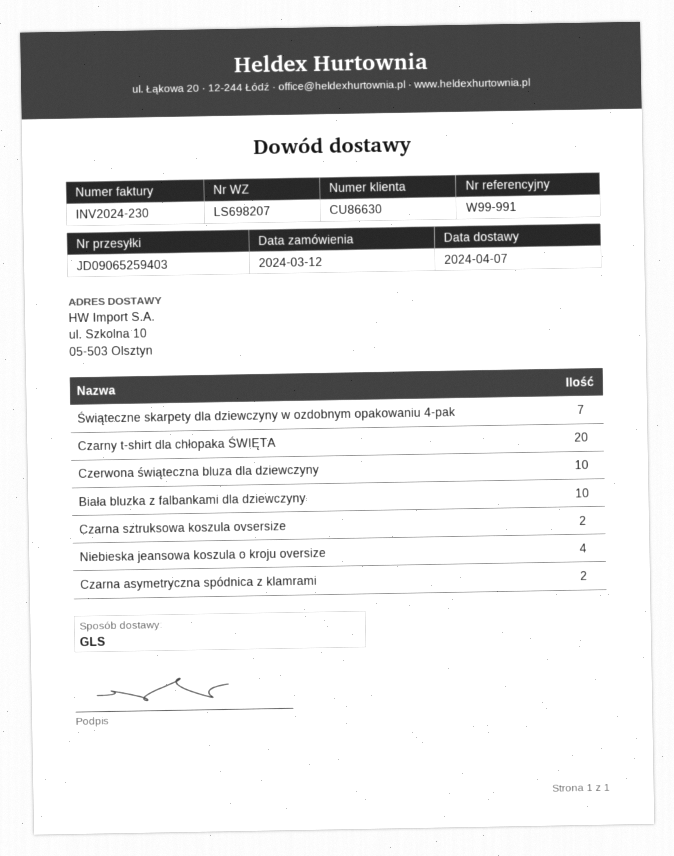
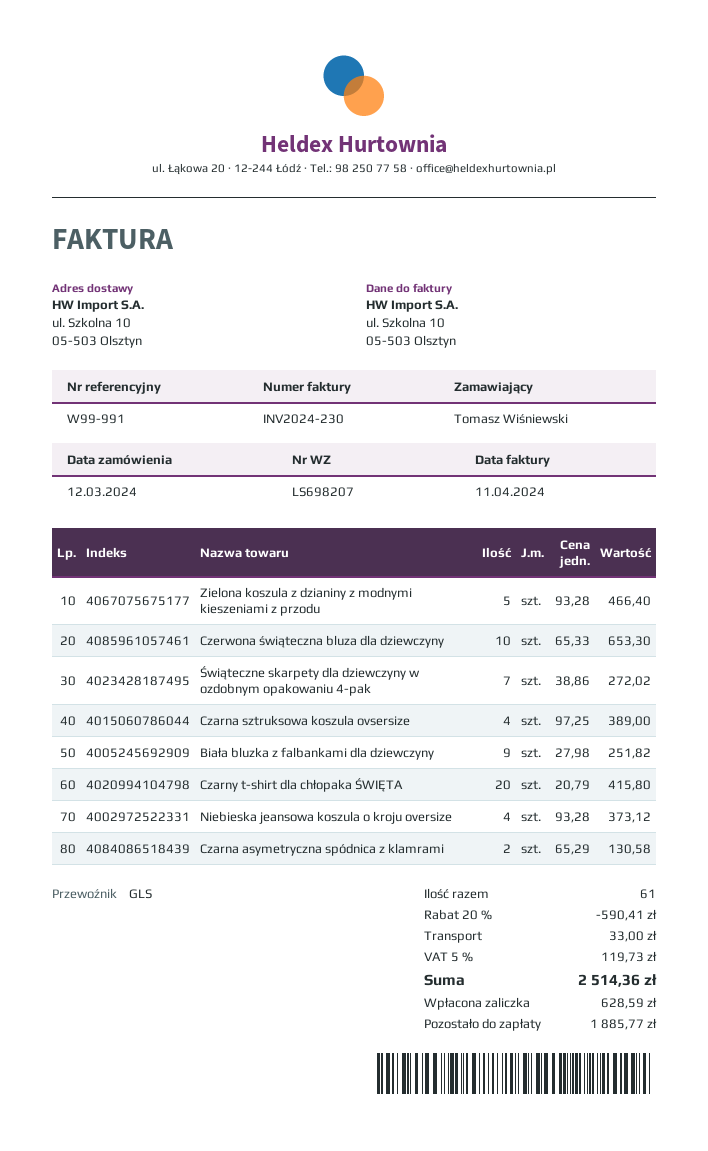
Biała bluzka z falbankami dla dziewczyny: 10 -> 9
Czarna sztruksowa koszula ovsersize: 2 -> 4
Zielona koszula z dzianiny z modnymi kieszeniami z przodu: none -> 5

